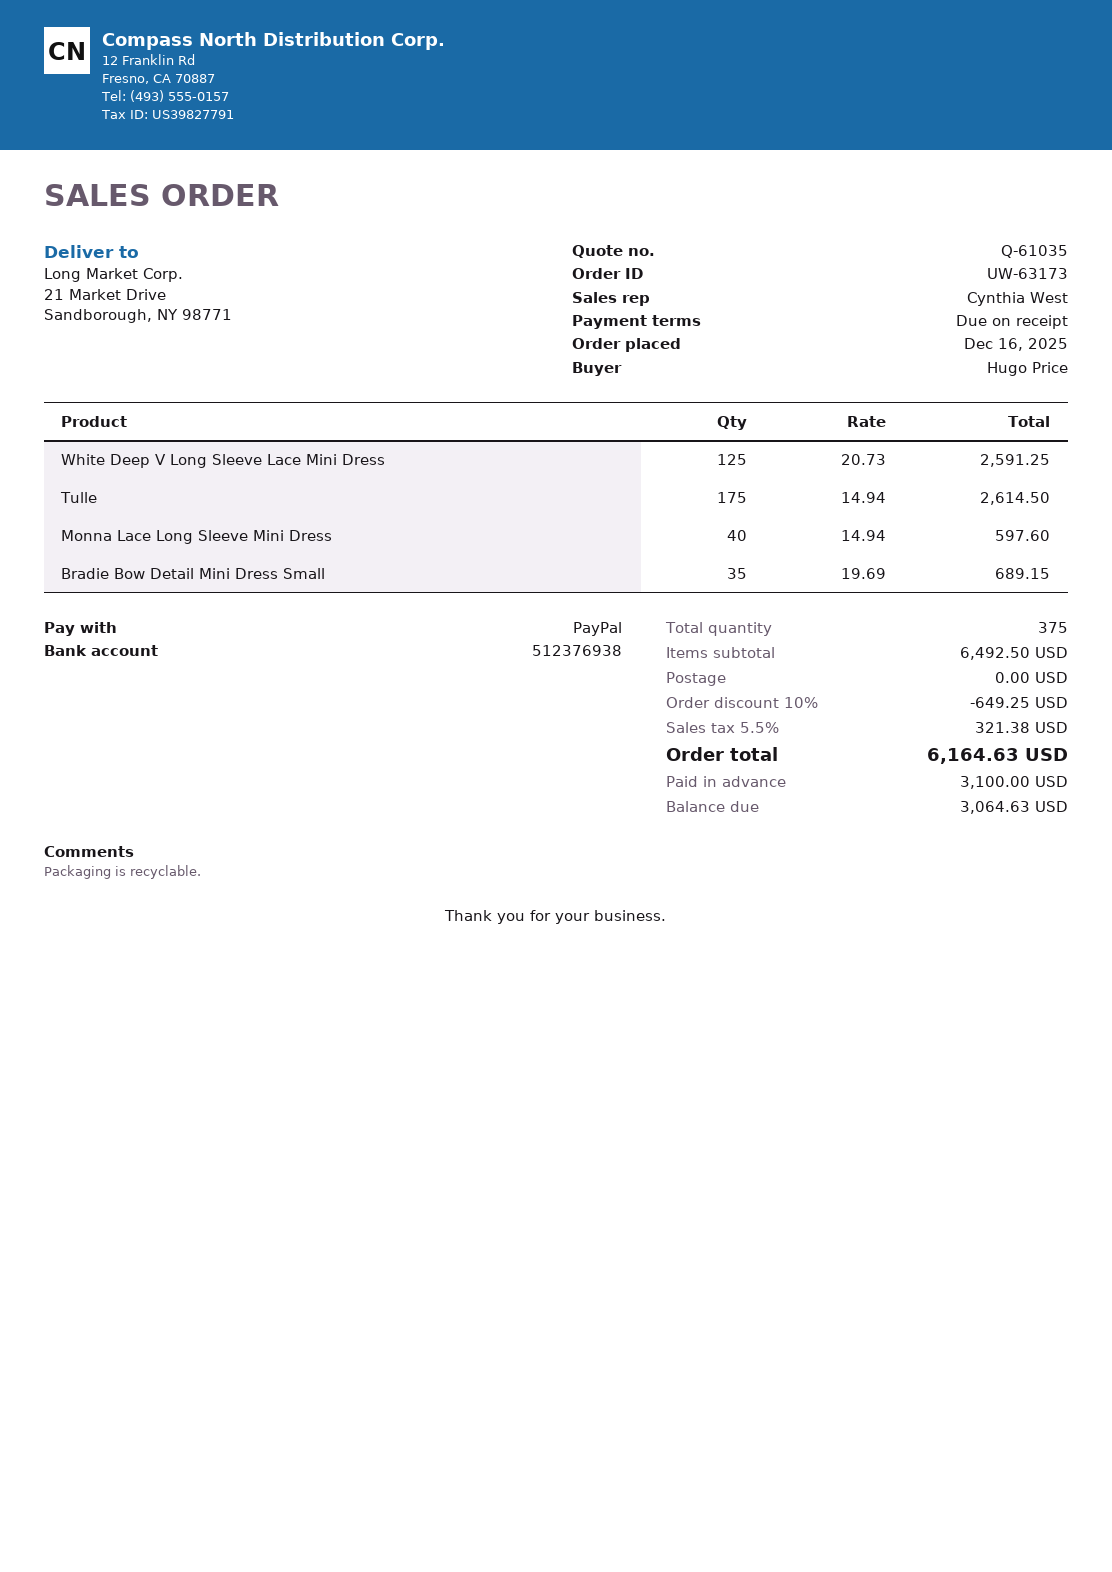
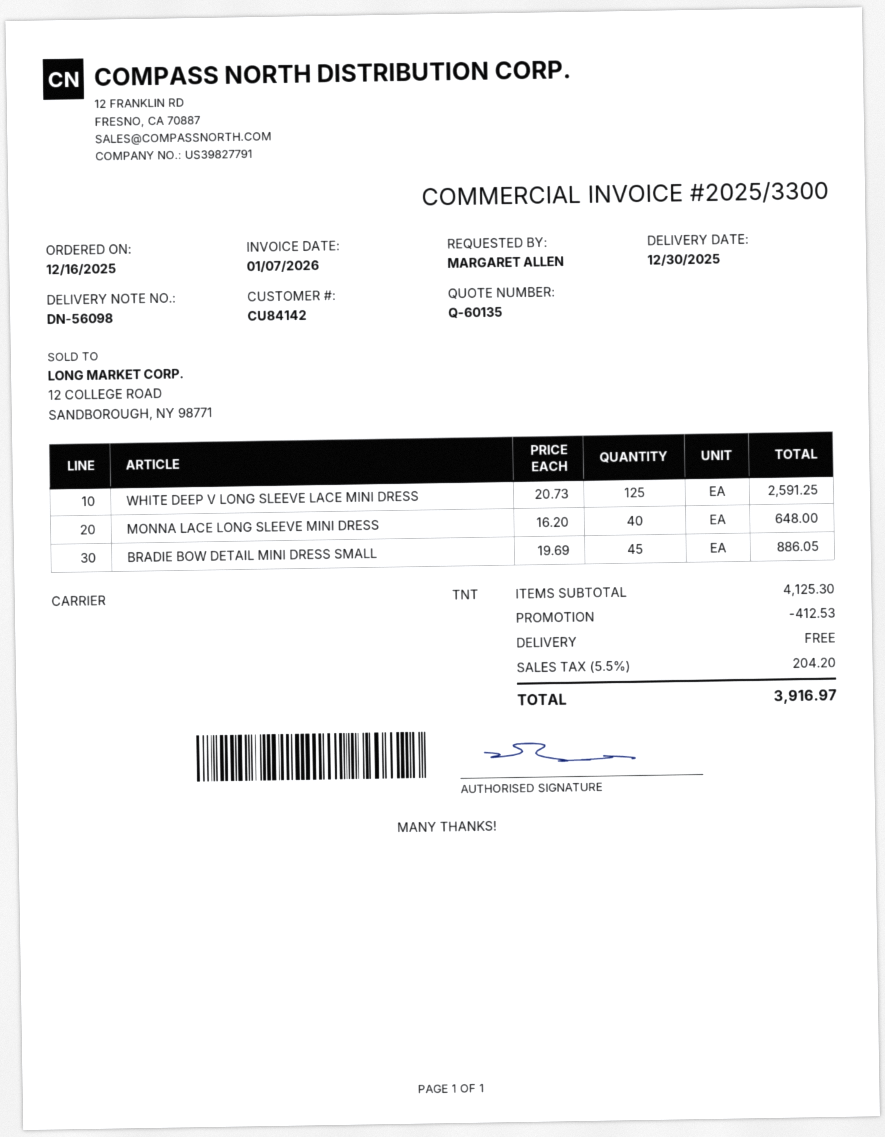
quote number: Q-61035 -> Q-60135
ordered by: Hugo Price -> MARGARET ALLEN
Tulle: 175 x 14.94 = 2614.50 -> none
Monna Lace Long Sleeve Mini Dress: 40 x 14.94 = 597.60 -> 40 x 16.20 = 648.00
Bradie Bow Detail Mini Dress Small: 35 x 19.69 = 689.15 -> 45 x 19.69 = 886.05
subtotal: 6492.50 -> 4125.30
discount: 649.25 -> 412.53
tax: 5.5% = 321.38 -> 5.5% = 204.20
total: 6164.63 -> 3916.97

